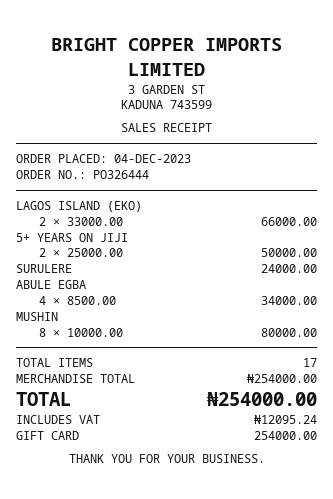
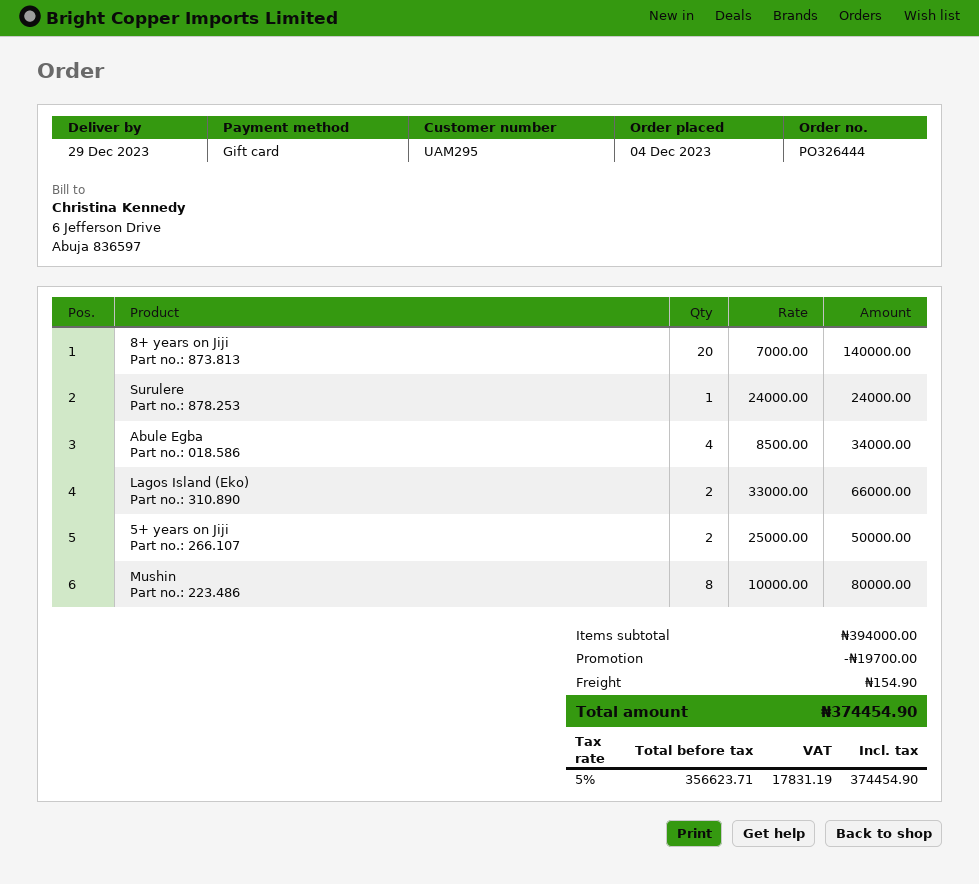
8+ years on Jiji: none -> 20 x 7000.00 = 140000.00
subtotal: 254000.00 -> 394000.00
discount: none -> 19700.00
shipping: none -> 154.90
tax: 12095.24 -> 17831.19
total: 254000.00 -> 374454.90

